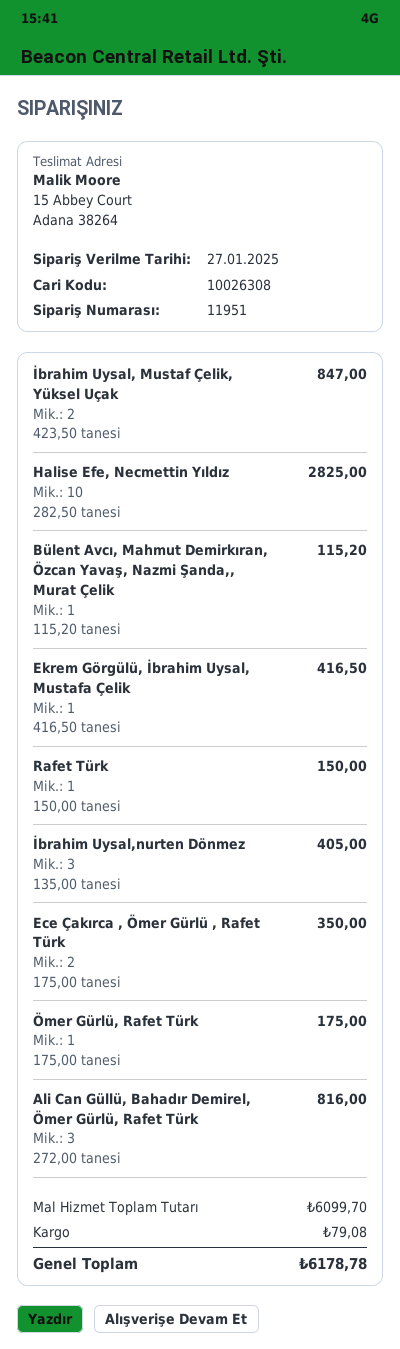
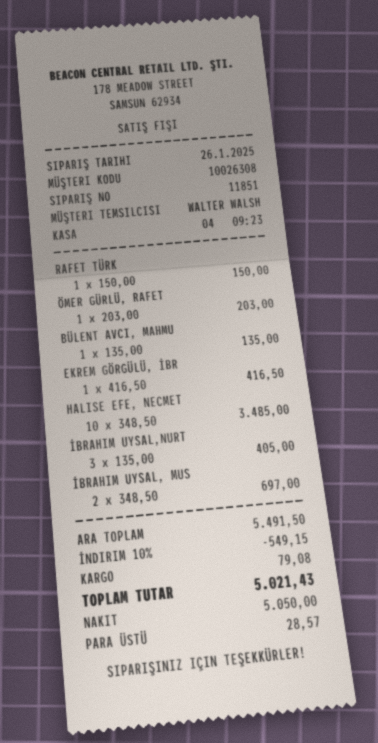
order number: 11951 -> 11851
order date: 2025-01-27 -> 2025-01-26
İbrahim Uysal, Mustaf Çelik, Yüksel Uçak: 2 x 423.50 = 847.00 -> 2 x 348.50 = 697.00
Halise Efe, Necmettin Yıldız: 10 x 282.50 = 2825.00 -> 10 x 348.50 = 3485.00
Bülent Avcı, Mahmut Demirkıran, Özcan Yavaş, Nazmi Şanda,, Murat Çelik: 1 x 115.20 = 115.20 -> 1 x 135.00 = 135.00
Ece Çakırca , Ömer Gürlü , Rafet Türk: 2 x 175.00 = 350.00 -> none
Ömer Gürlü, Rafet Türk: 1 x 175.00 = 175.00 -> 1 x 203.00 = 203.00
Ali Can Güllü, Bahadır Demirel, Ömer Gürlü, Rafet Türk: 3 x 272.00 = 816.00 -> none
subtotal: 6099.70 -> 5491.50
discount: none -> 10% = 549.15
total: 6178.78 -> 5021.43

